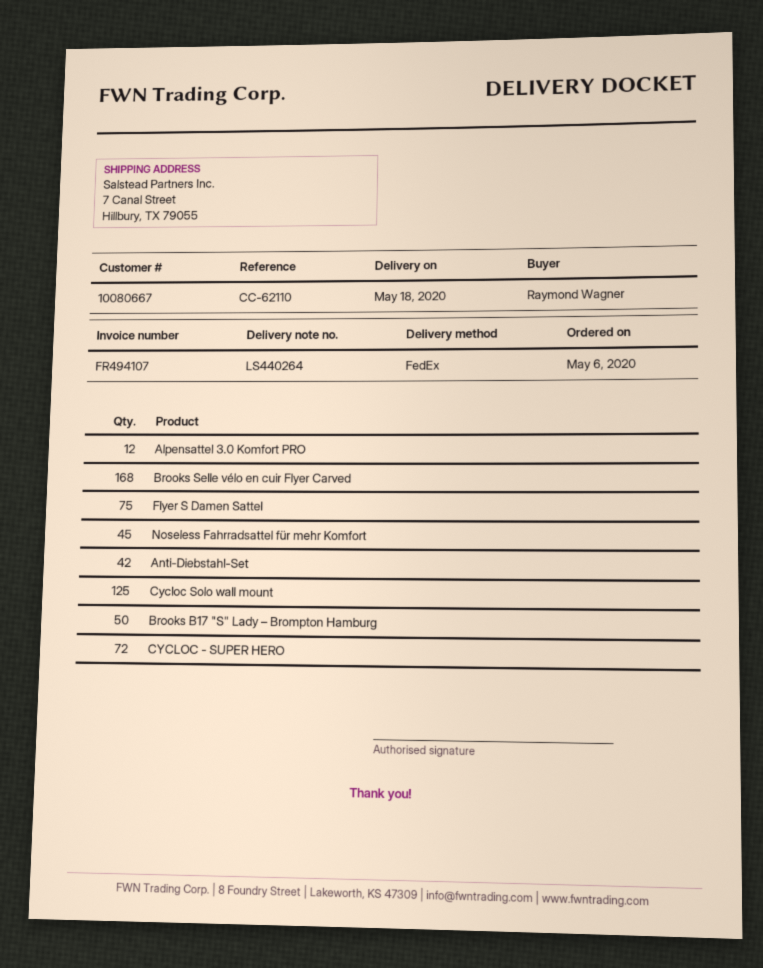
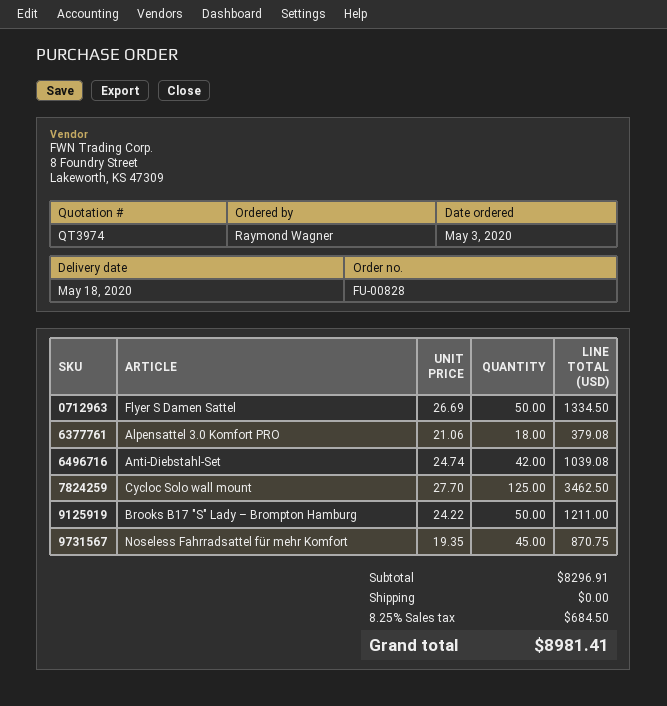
order date: 2020-05-06 -> 2020-05-03
Alpensattel 3.0 Komfort PRO: 12 -> 18
Brooks Selle vélo en cuir Flyer Carved: 168 -> none
Flyer S Damen Sattel: 75 -> 50
CYCLOC - SUPER HERO: 72 -> none

